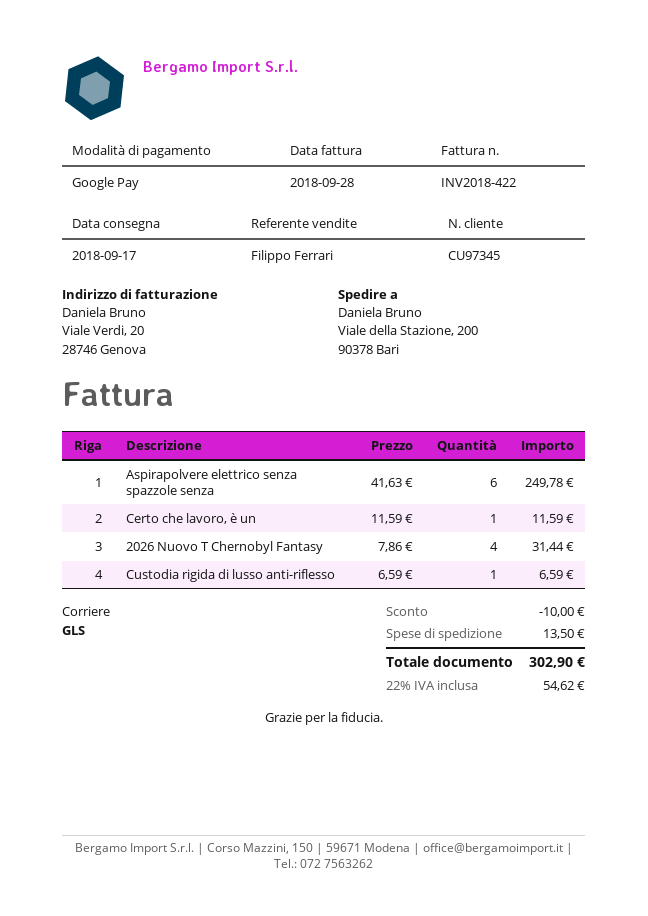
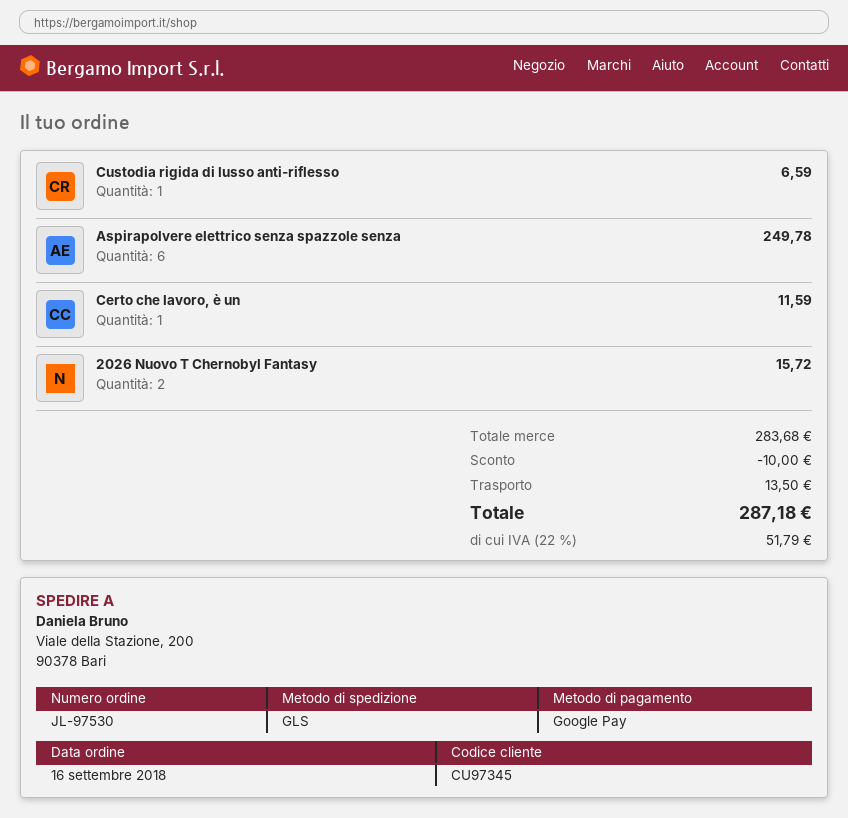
2026 Nuovo T Chernobyl Fantasy: 4 for 31.44 -> 2 for 15.72
tax: 22% = 54.62 -> 22% = 51.79
total: 302.90 -> 287.18

